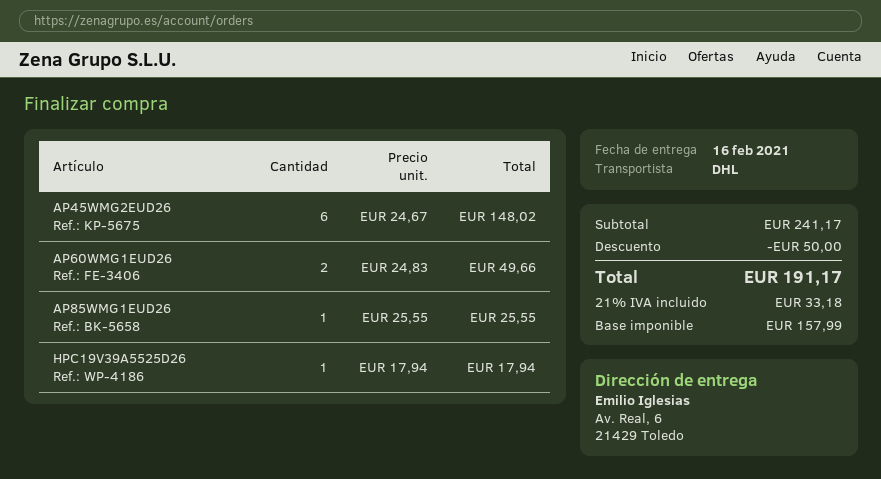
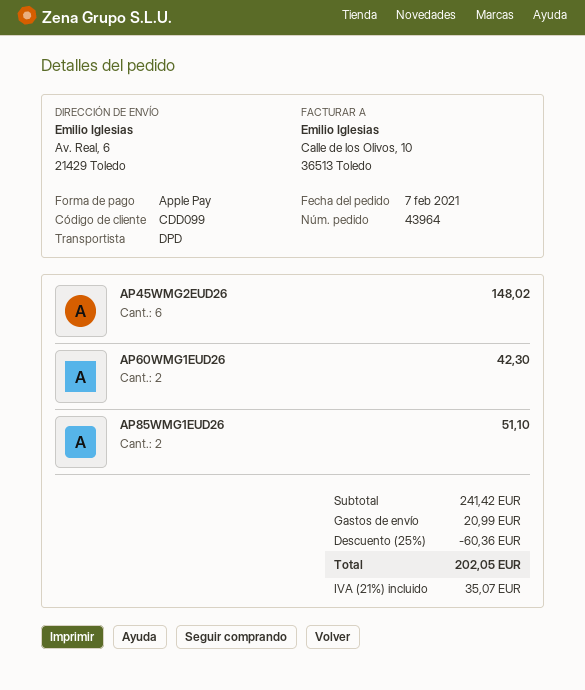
shipping method: DHL -> DPD
AP60WMG1EUD26: 2 for 49.66 -> 2 for 42.30
AP85WMG1EUD26: 1 for 25.55 -> 2 for 51.10
HPC19V39A5525D26: 1 for 17.94 -> none
subtotal: 241.17 -> 241.42
discount: 50.00 -> 60.36
shipping: none -> 20.99
tax: 21% = 33.18 -> 21% = 35.07
total: 191.17 -> 202.05

